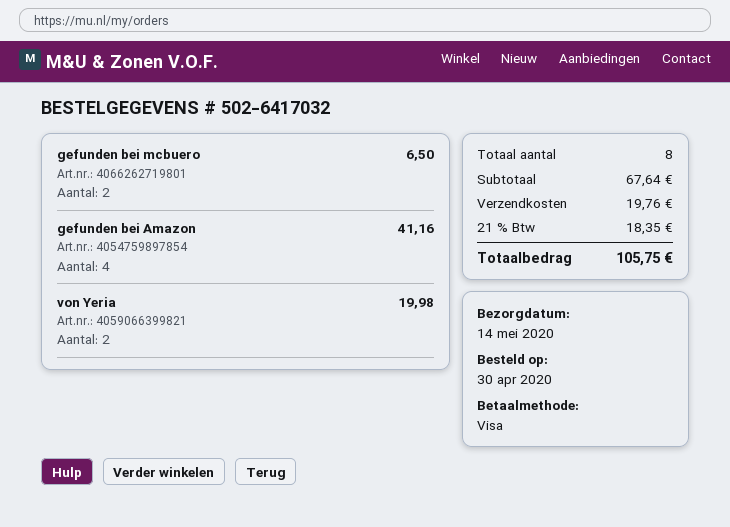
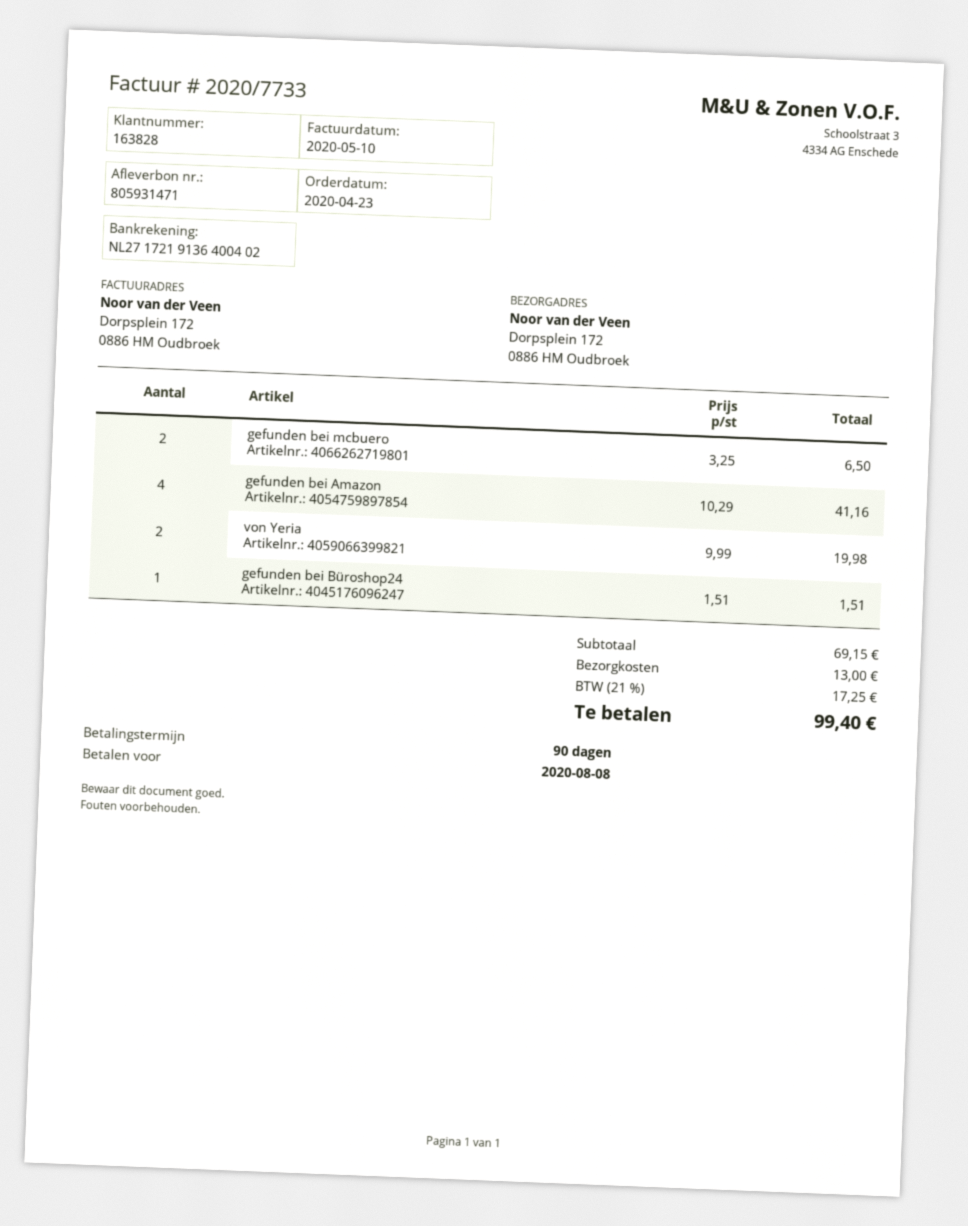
order date: 2020-04-30 -> 2020-04-23
gefunden bei Büroshop24: none -> 1 for 1.51
subtotal: 67.64 -> 69.15
shipping: 19.76 -> 13.00
tax: 21% = 18.35 -> 21% = 17.25
total: 105.75 -> 99.40

